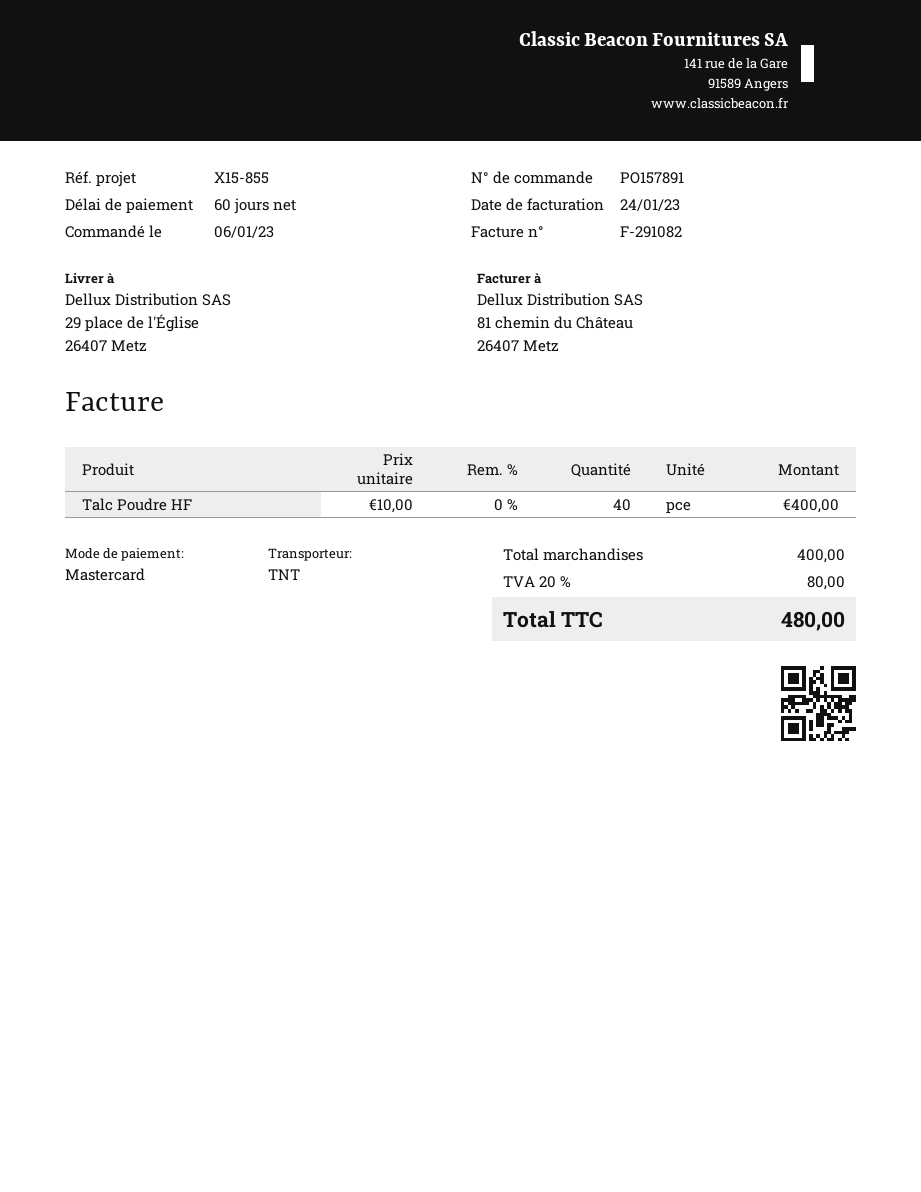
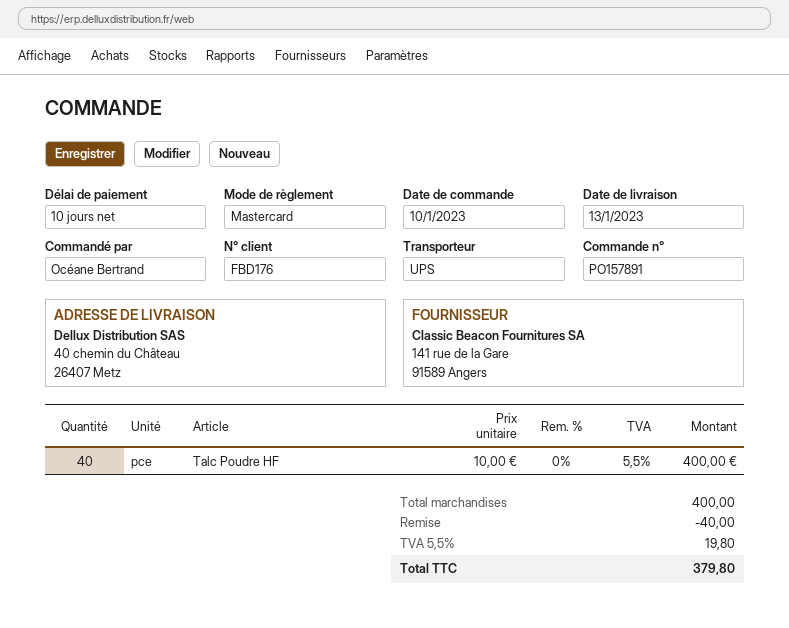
order date: 2023-01-06 -> 2023-01-10
payment terms: 60 days -> 10 days
shipping method: TNT -> UPS
ship to: 29 place de l'Église, 26407 Metz -> 40 chemin du Château, 26407 Metz
discount: none -> 40.00
tax: 20% = 80.00 -> 5.5% = 19.80
total: 480.00 -> 379.80

